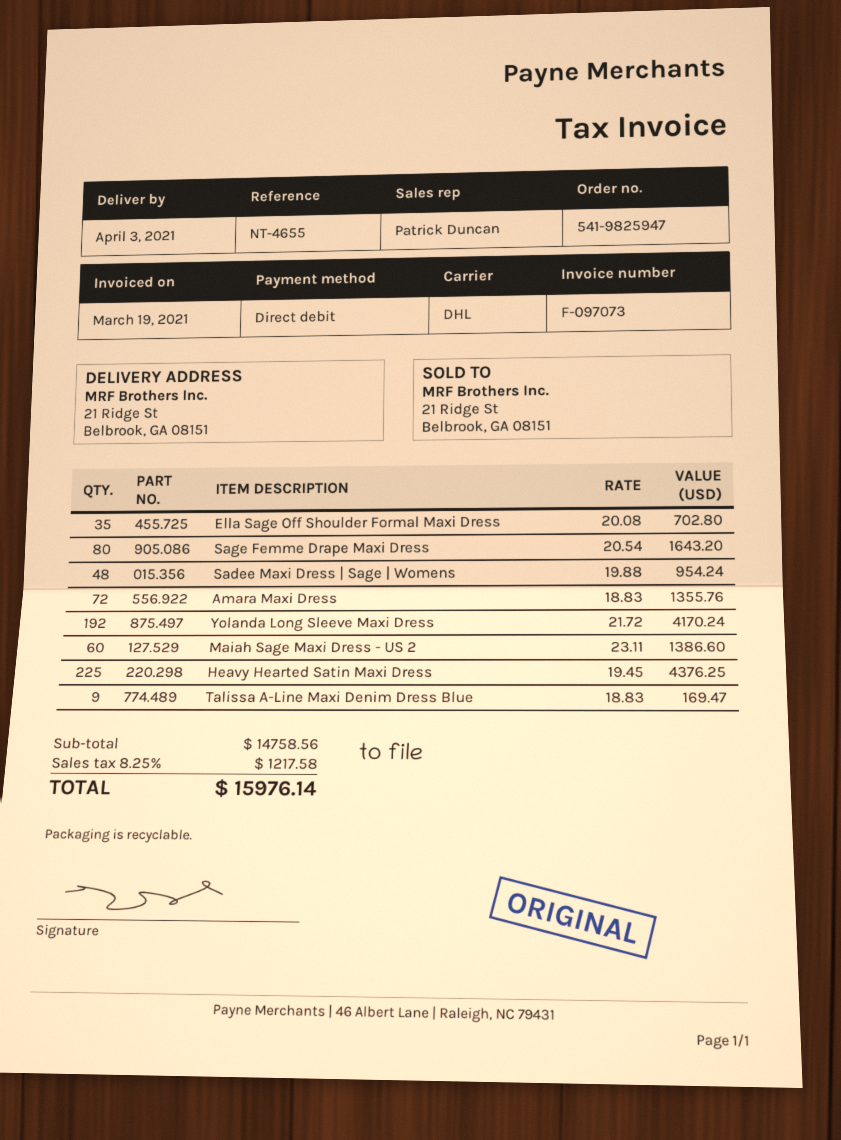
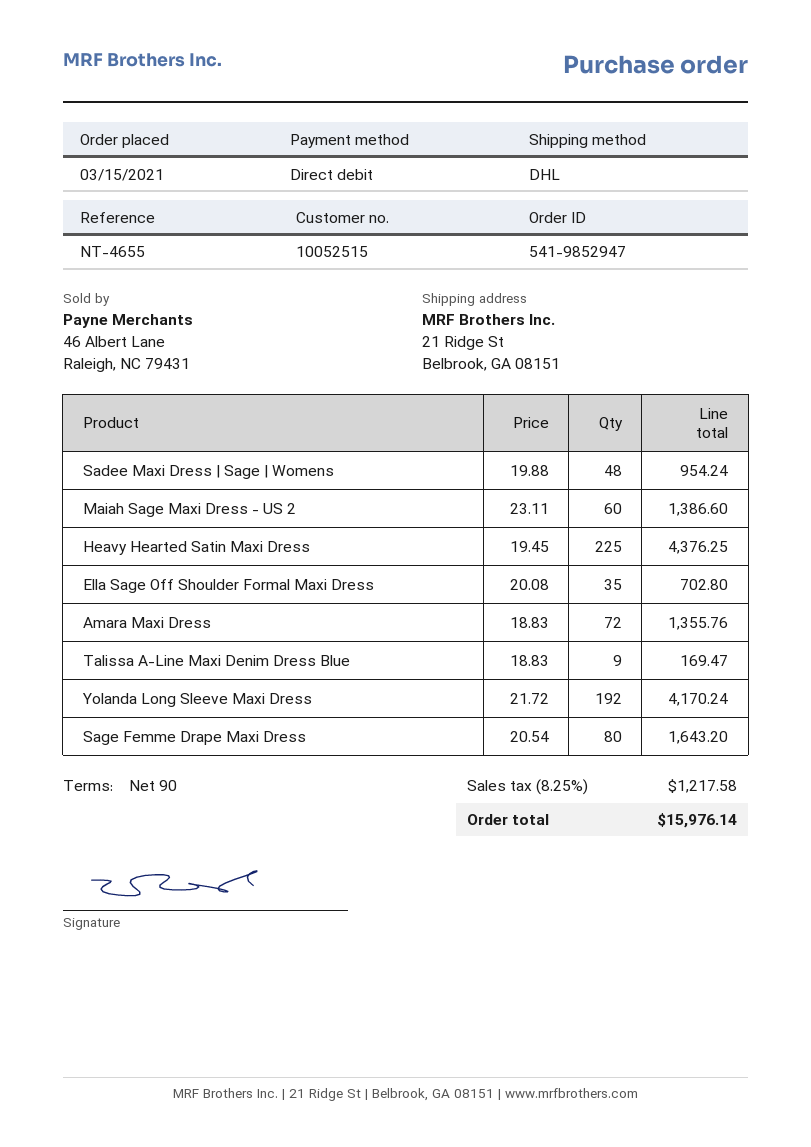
order number: 541-9825947 -> 541-9852947

